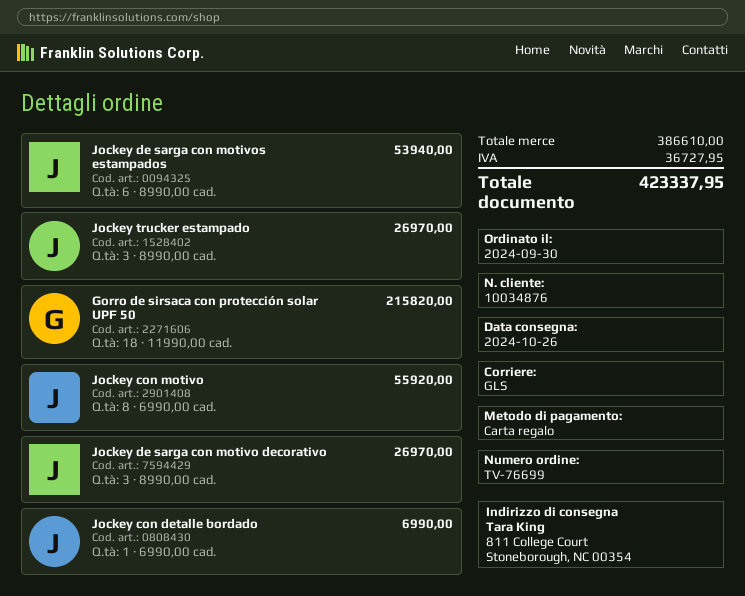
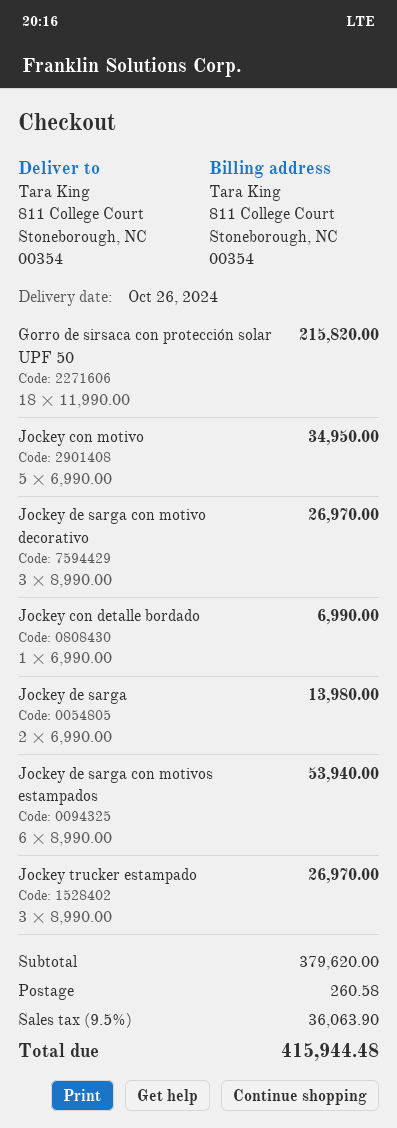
Jockey con motivo: 8 x 6990.00 = 55920.00 -> 5 x 6990.00 = 34950.00
Jockey de sarga: none -> 2 x 6990.00 = 13980.00
subtotal: 386610.00 -> 379620.00
shipping: none -> 260.58
tax: 36727.95 -> 36063.90
total: 423337.95 -> 415944.48

